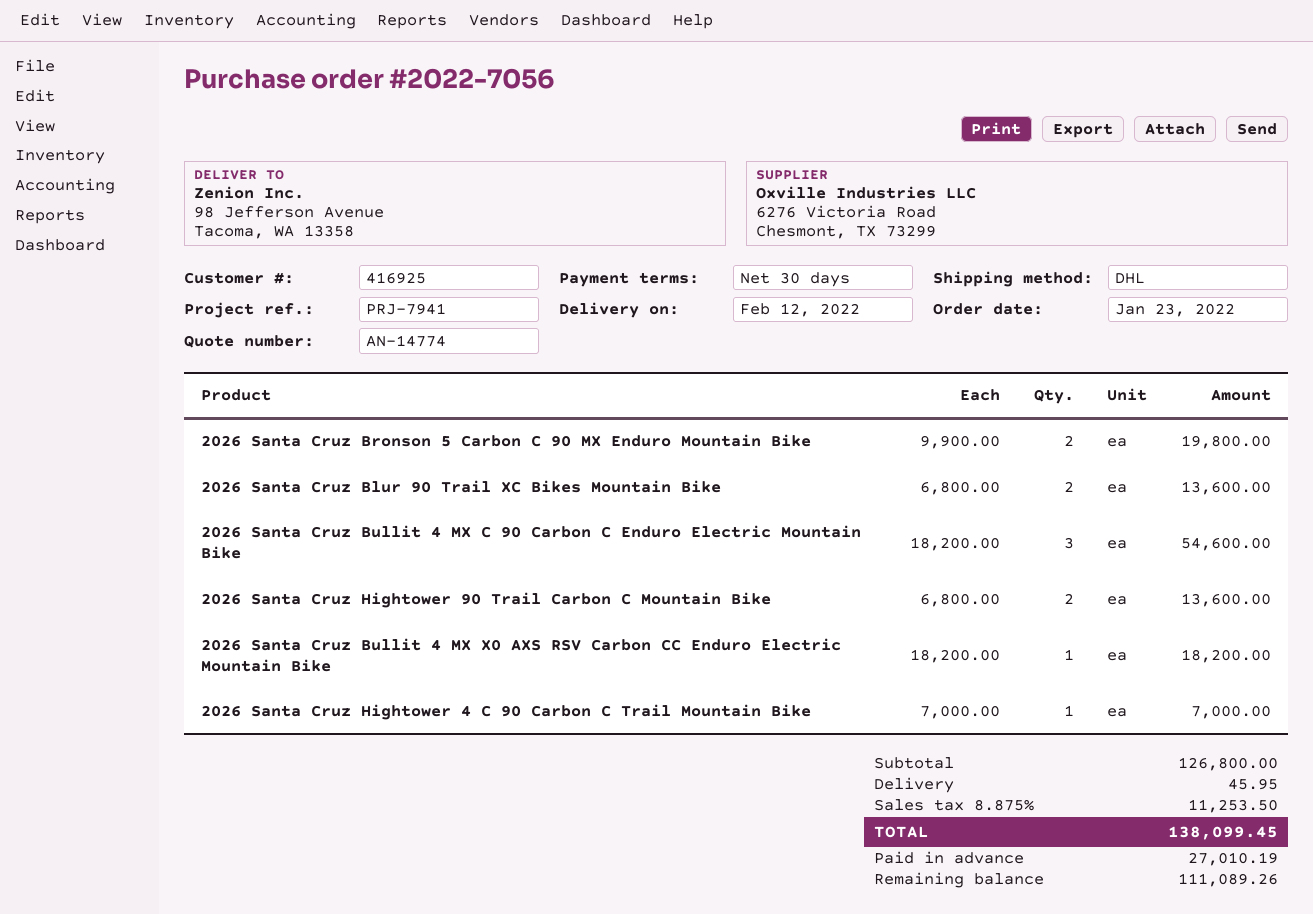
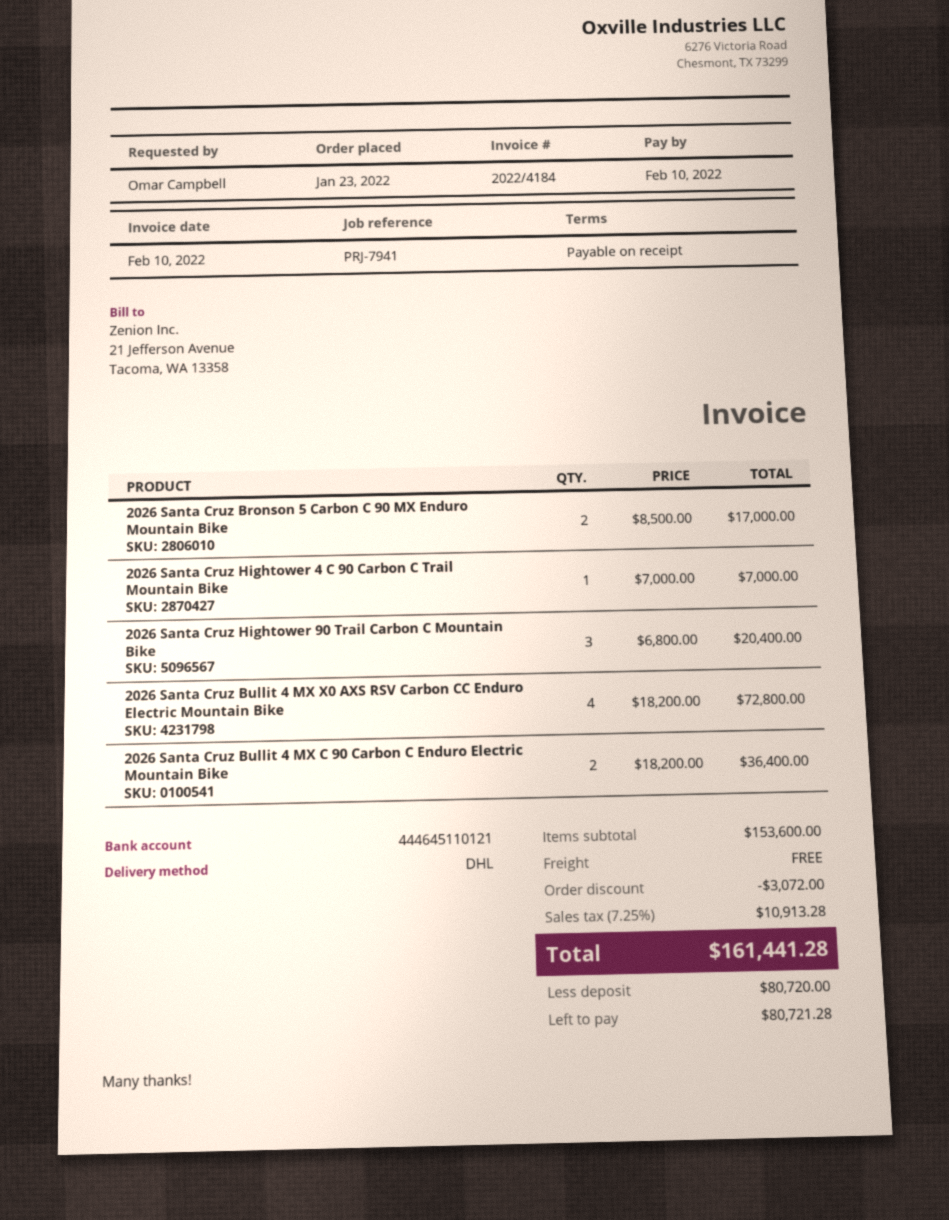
payment terms: 30 days -> on receipt
2026 Santa Cruz Bronson 5 Carbon C 90 MX Enduro Mountain Bike: 2 x 9900.00 = 19800.00 -> 2 x 8500.00 = 17000.00
2026 Santa Cruz Blur 90 Trail XC Bikes Mountain Bike: 2 x 6800.00 = 13600.00 -> none
2026 Santa Cruz Bullit 4 MX C 90 Carbon C Enduro Electric Mountain Bike: 3 x 18200.00 = 54600.00 -> 2 x 18200.00 = 36400.00
2026 Santa Cruz Hightower 90 Trail Carbon C Mountain Bike: 2 x 6800.00 = 13600.00 -> 3 x 6800.00 = 20400.00
2026 Santa Cruz Bullit 4 MX X0 AXS RSV Carbon CC Enduro Electric Mountain Bike: 1 x 18200.00 = 18200.00 -> 4 x 18200.00 = 72800.00
subtotal: 126800.00 -> 153600.00
discount: none -> 3072.00
shipping: 45.95 -> 0.00
tax: 8.875% = 11253.50 -> 7.25% = 10913.28
total: 138099.45 -> 161441.28
deposit: 27010.19 -> 80720.00
balance: 111089.26 -> 80721.28

